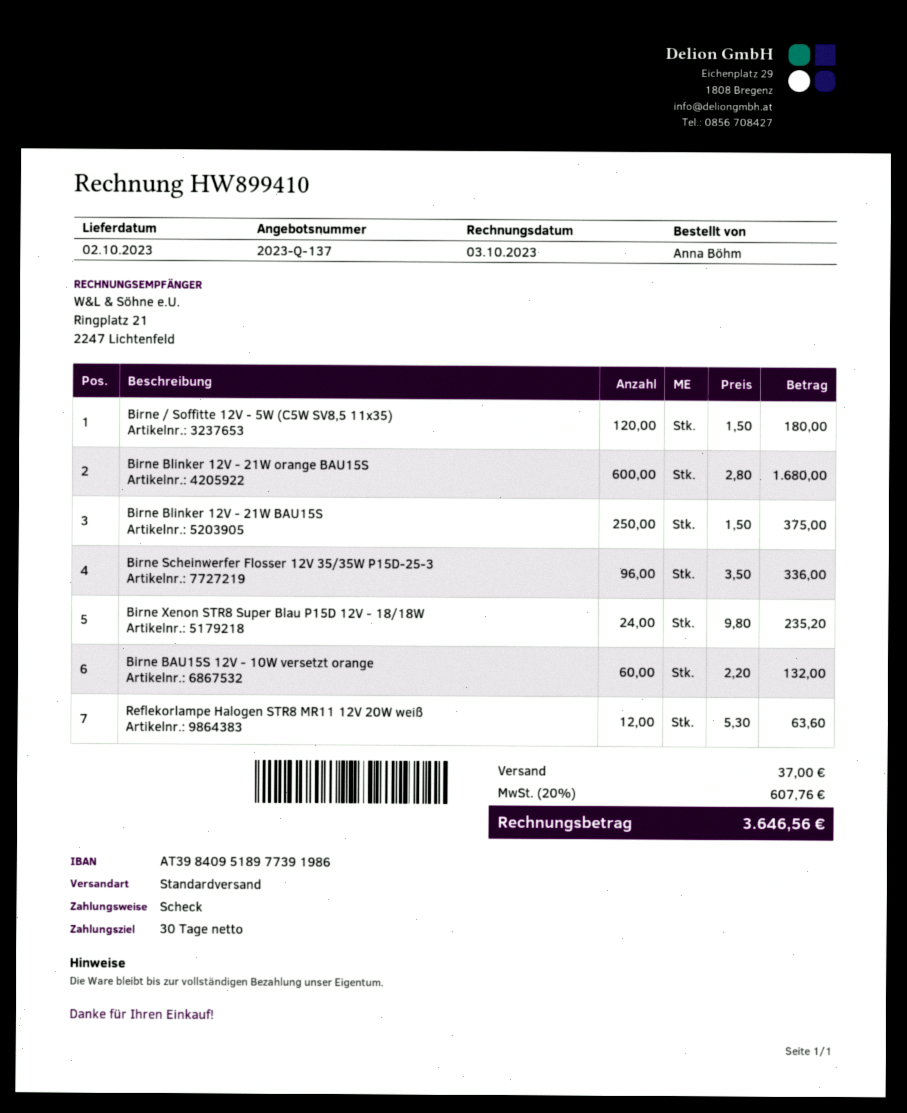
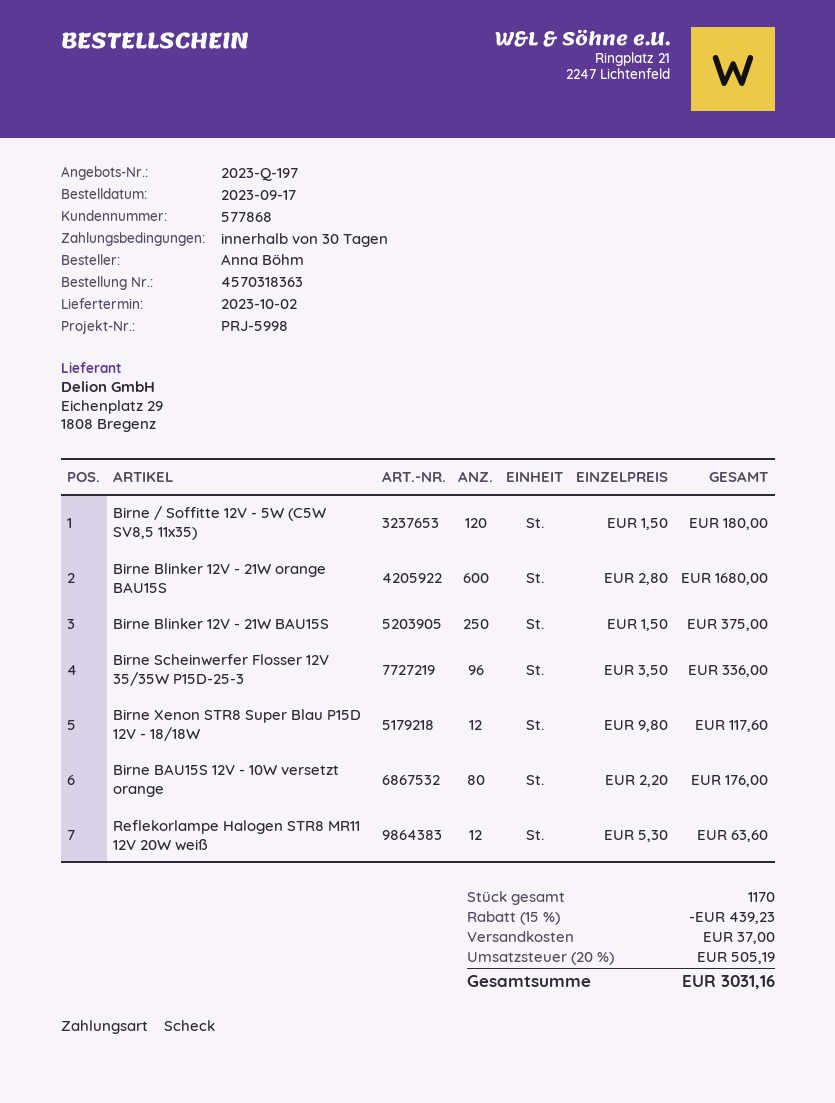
quote number: 2023-Q-137 -> 2023-Q-197
Birne Xenon STR8 Super Blau P15D 12V - 18/18W: 24 x 9.80 = 235.20 -> 12 x 9.80 = 117.60
Birne BAU15S 12V - 10W versetzt orange: 60 x 2.20 = 132.00 -> 80 x 2.20 = 176.00
discount: none -> 15% = 439.23
tax: 20% = 607.76 -> 20% = 505.19
total: 3646.56 -> 3031.16

